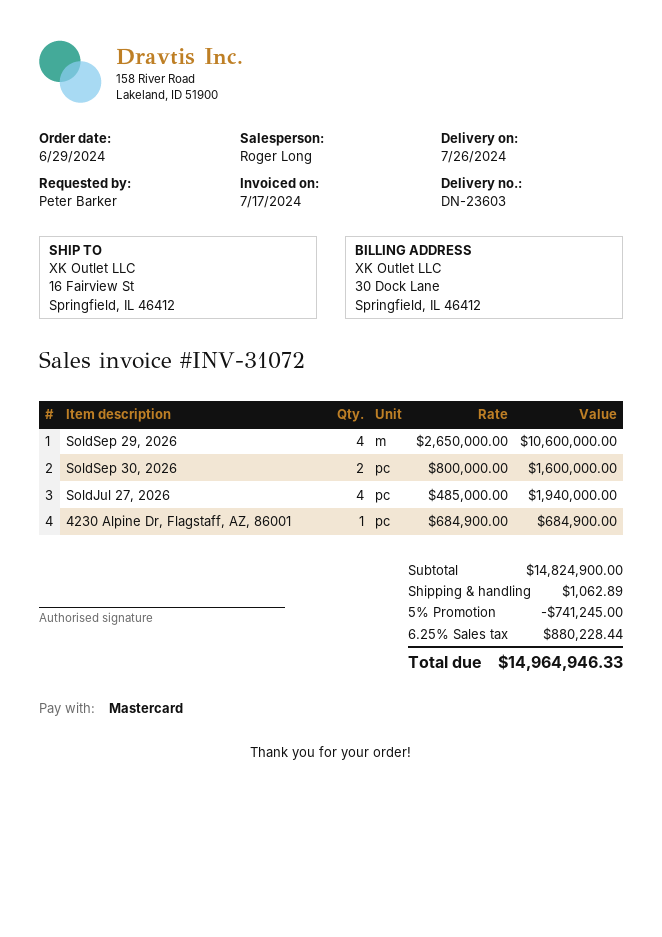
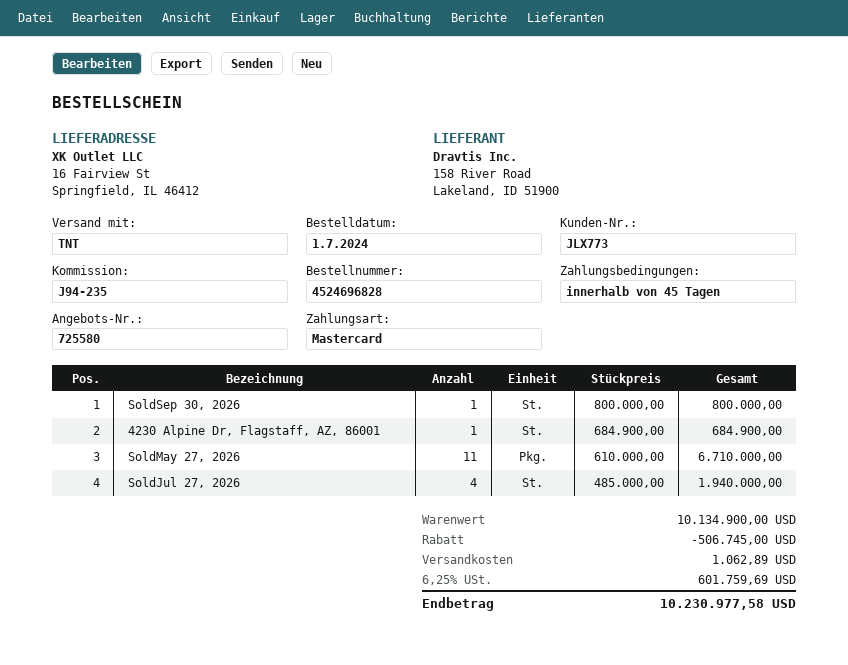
order date: 2024-06-29 -> 2024-07-01
SoldSep 29, 2026: 4 x 2650000.00 = 10600000.00 -> none
SoldSep 30, 2026: 2 x 800000.00 = 1600000.00 -> 1 x 800000.00 = 800000.00
SoldMay 27, 2026: none -> 11 x 610000.00 = 6710000.00
subtotal: 14824900.00 -> 10134900.00
discount: 741245.00 -> 506745.00
tax: 6.25% = 880228.44 -> 6.25% = 601759.69
total: 14964946.33 -> 10230977.58

